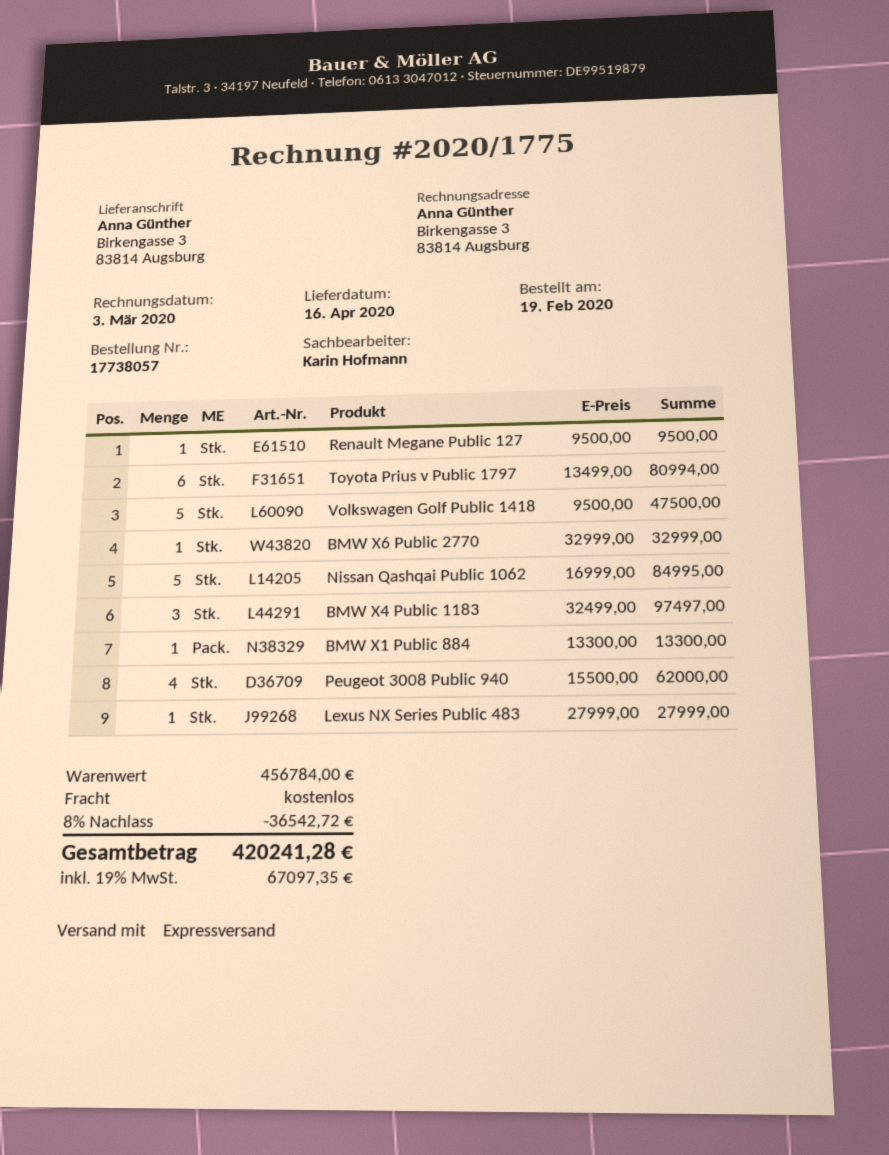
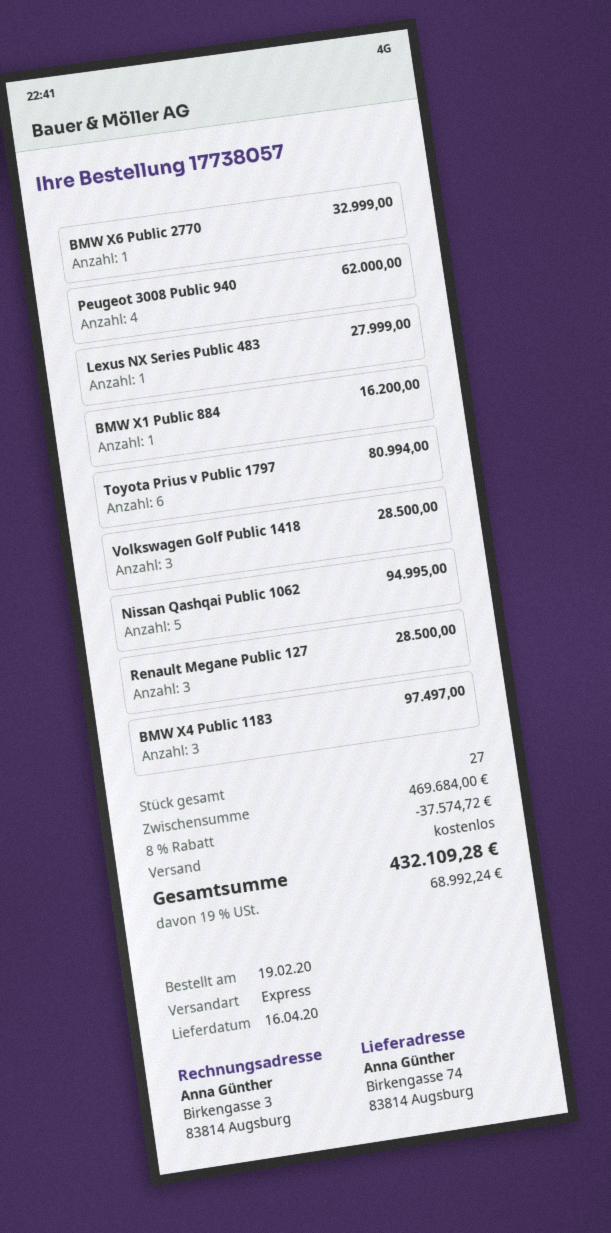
ship to: Birkengasse 3, 83814 Augsburg -> Birkengasse 74, 83814 Augsburg
Renault Megane Public 127: 1 for 9500.00 -> 3 for 28500.00
Volkswagen Golf Public 1418: 5 for 47500.00 -> 3 for 28500.00
Nissan Qashqai Public 1062: 5 for 84995.00 -> 5 for 94995.00
BMW X1 Public 884: 1 for 13300.00 -> 1 for 16200.00
subtotal: 456784.00 -> 469684.00
discount: 8% = 36542.72 -> 8% = 37574.72
tax: 19% = 67097.35 -> 19% = 68992.24
total: 420241.28 -> 432109.28

